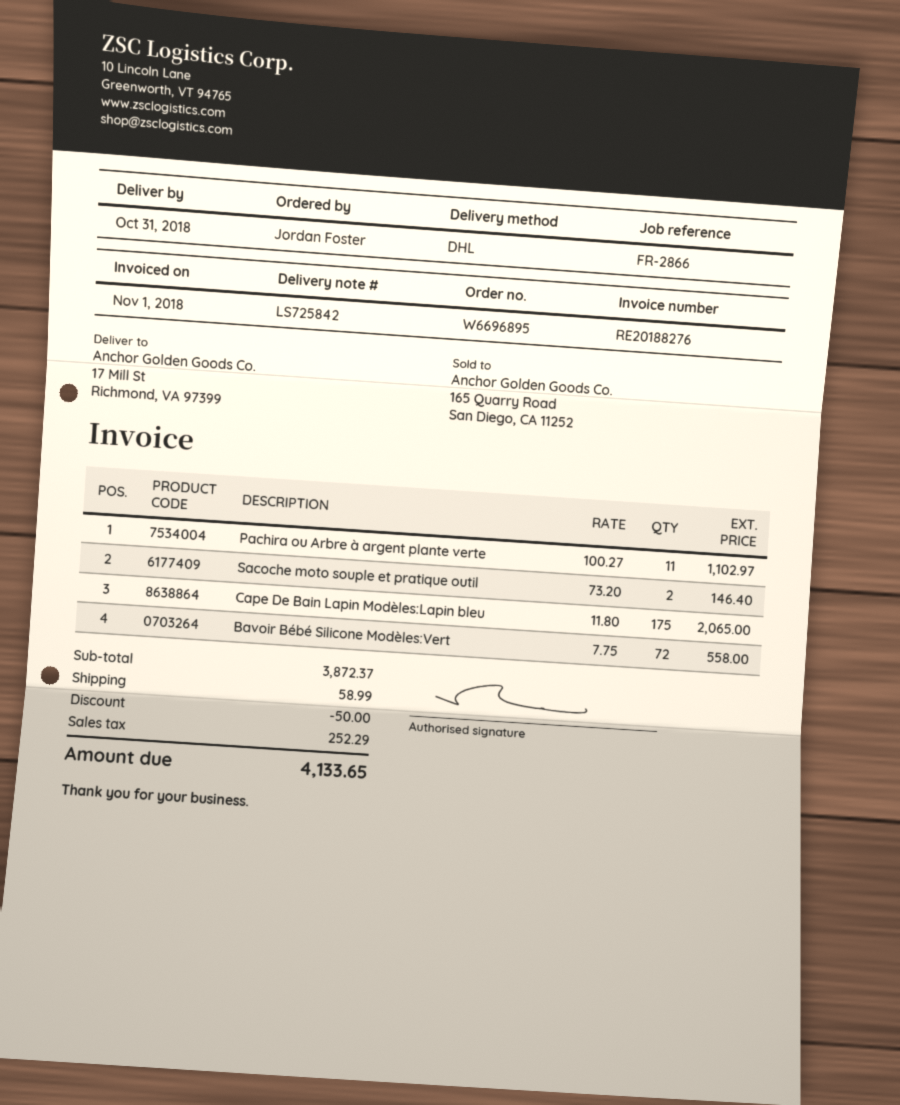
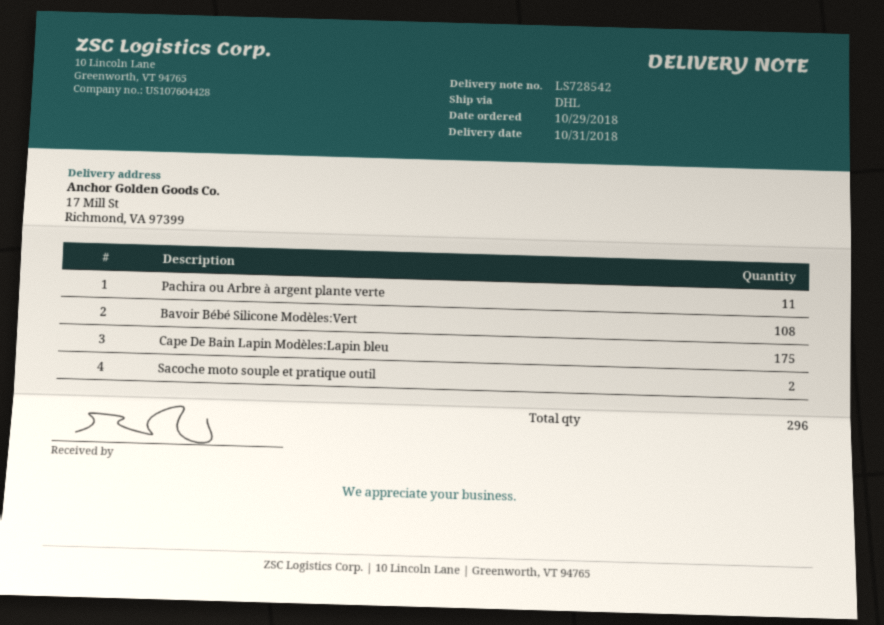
delivery note number: LS725842 -> LS728542
Bavoir Bébé Silicone Modèles:Vert: 72 -> 108

